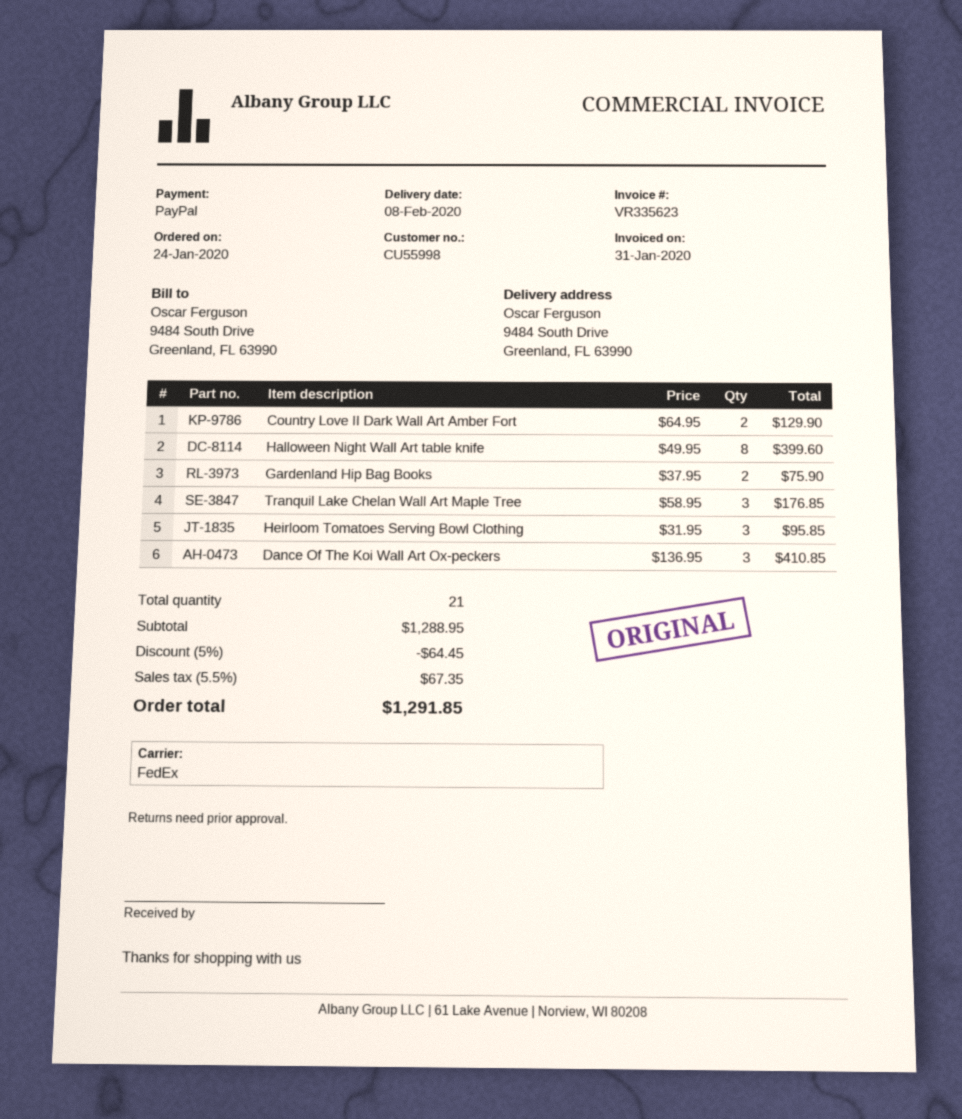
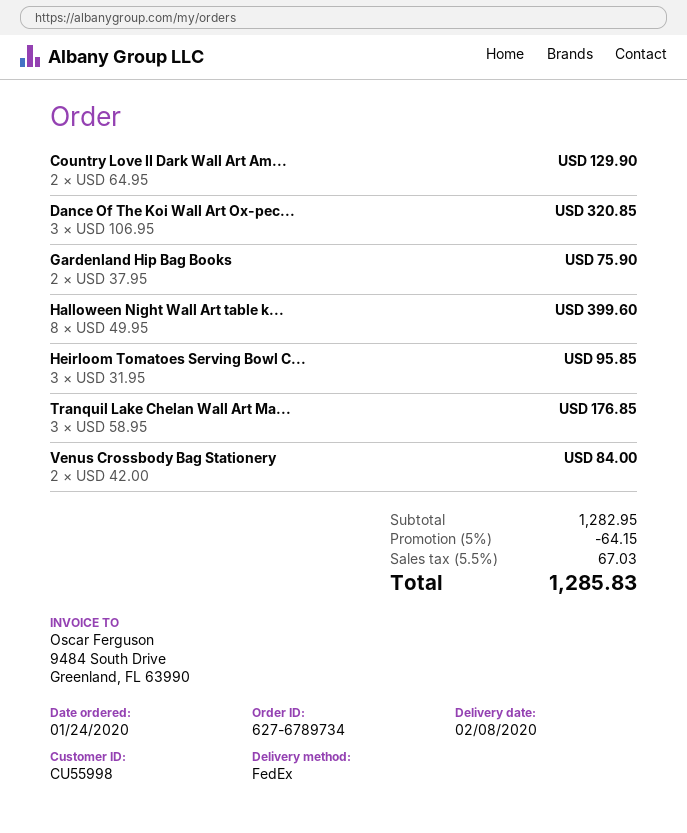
Dance Of The Koi Wall Art Ox-peckers: 3 x 136.95 = 410.85 -> 3 x 106.95 = 320.85
Venus Crossbody Bag Stationery: none -> 2 x 42.00 = 84.00
subtotal: 1288.95 -> 1282.95
discount: 5% = 64.45 -> 5% = 64.15
tax: 5.5% = 67.35 -> 5.5% = 67.03
total: 1291.85 -> 1285.83

